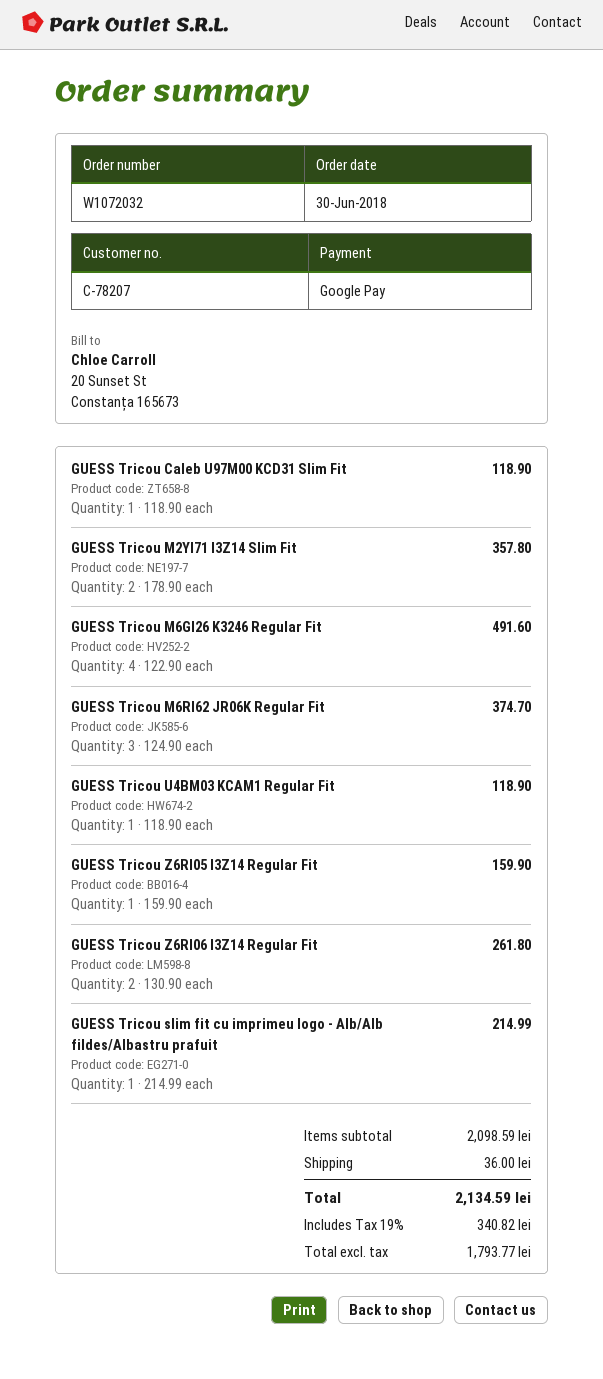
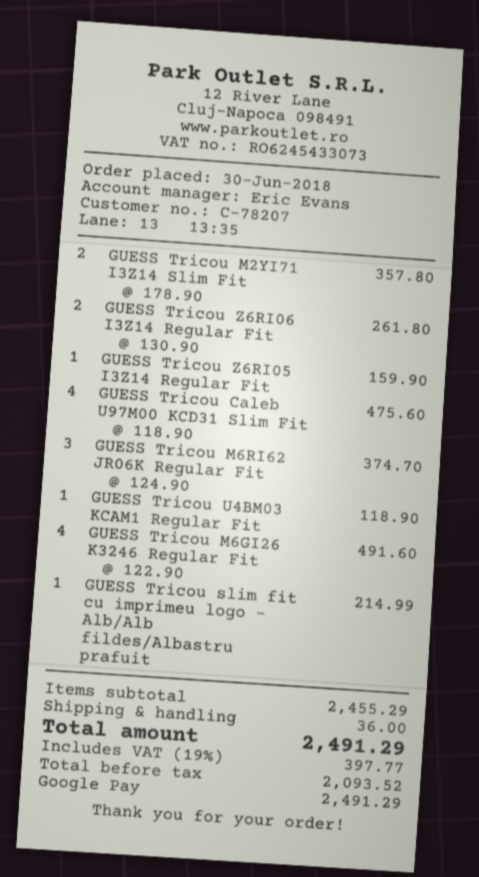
GUESS Tricou Caleb U97M00 KCD31 Slim Fit: 1 x 118.90 = 118.90 -> 4 x 118.90 = 475.60
subtotal: 2098.59 -> 2455.29
net: 1793.77 -> 2093.52
tax: 19% = 340.82 -> 19% = 397.77
total: 2134.59 -> 2491.29

